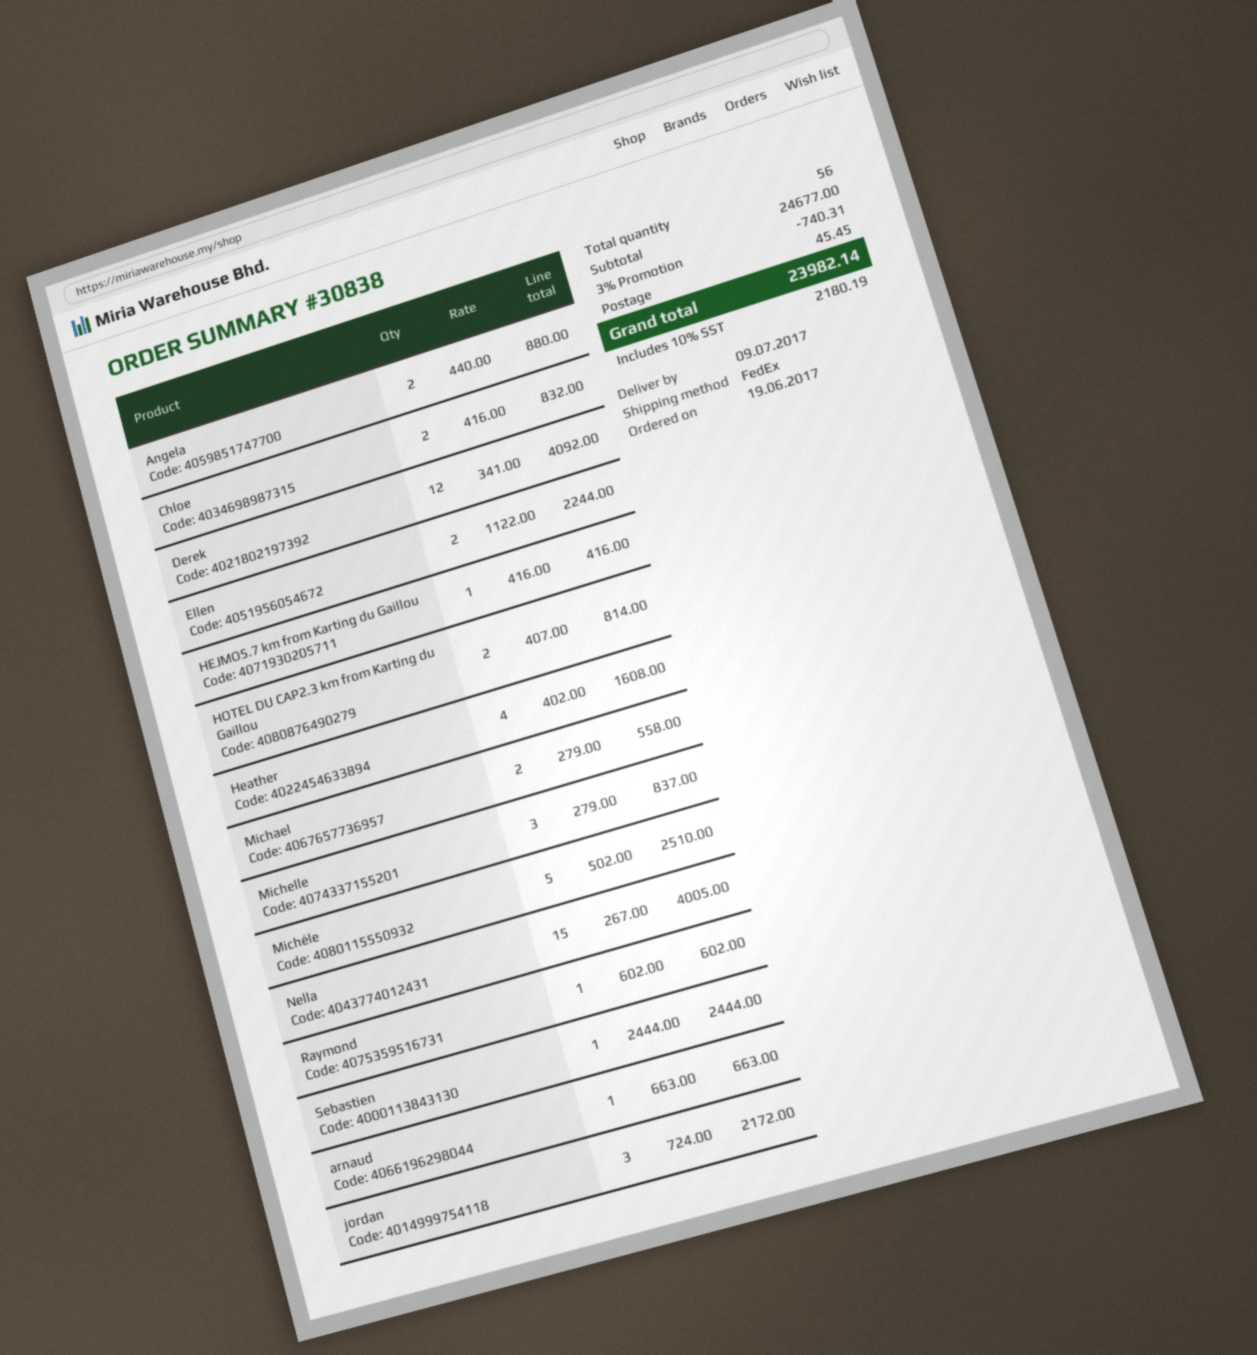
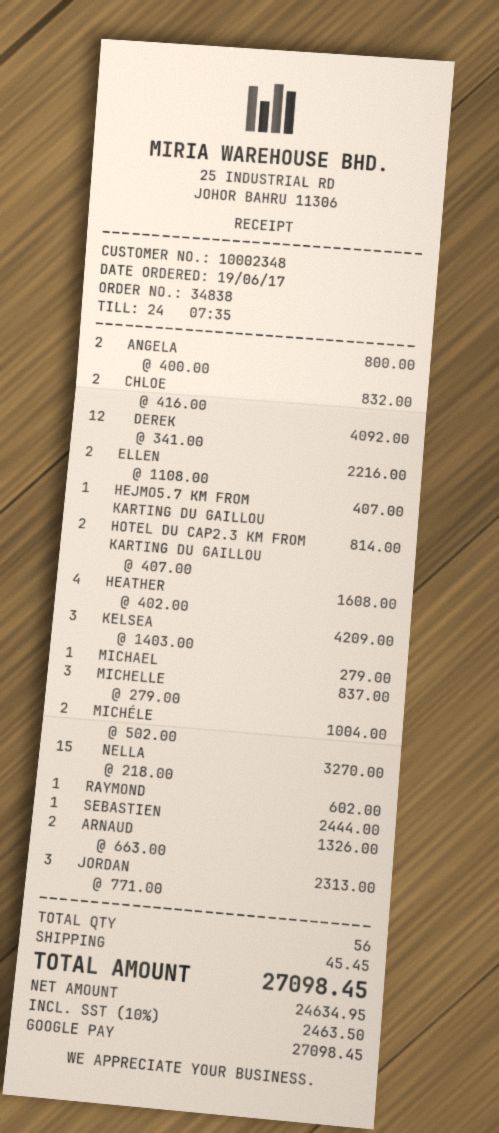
order number: 30838 -> 34838
Angela: 2 x 440.00 = 880.00 -> 2 x 400.00 = 800.00
Ellen: 2 x 1122.00 = 2244.00 -> 2 x 1108.00 = 2216.00
HEJMO5.7 km from Karting du Gaillou: 1 x 416.00 = 416.00 -> 1 x 407.00 = 407.00
Michael: 2 x 279.00 = 558.00 -> 1 x 279.00 = 279.00
Michéle: 5 x 502.00 = 2510.00 -> 2 x 502.00 = 1004.00
Nella: 15 x 267.00 = 4005.00 -> 15 x 218.00 = 3270.00
arnaud: 1 x 663.00 = 663.00 -> 2 x 663.00 = 1326.00
jordan: 3 x 724.00 = 2172.00 -> 3 x 771.00 = 2313.00
KELSEA: none -> 3 x 1403.00 = 4209.00
discount: 3% = 740.31 -> none
tax: 10% = 2180.19 -> 10% = 2463.50
total: 23982.14 -> 27098.45

